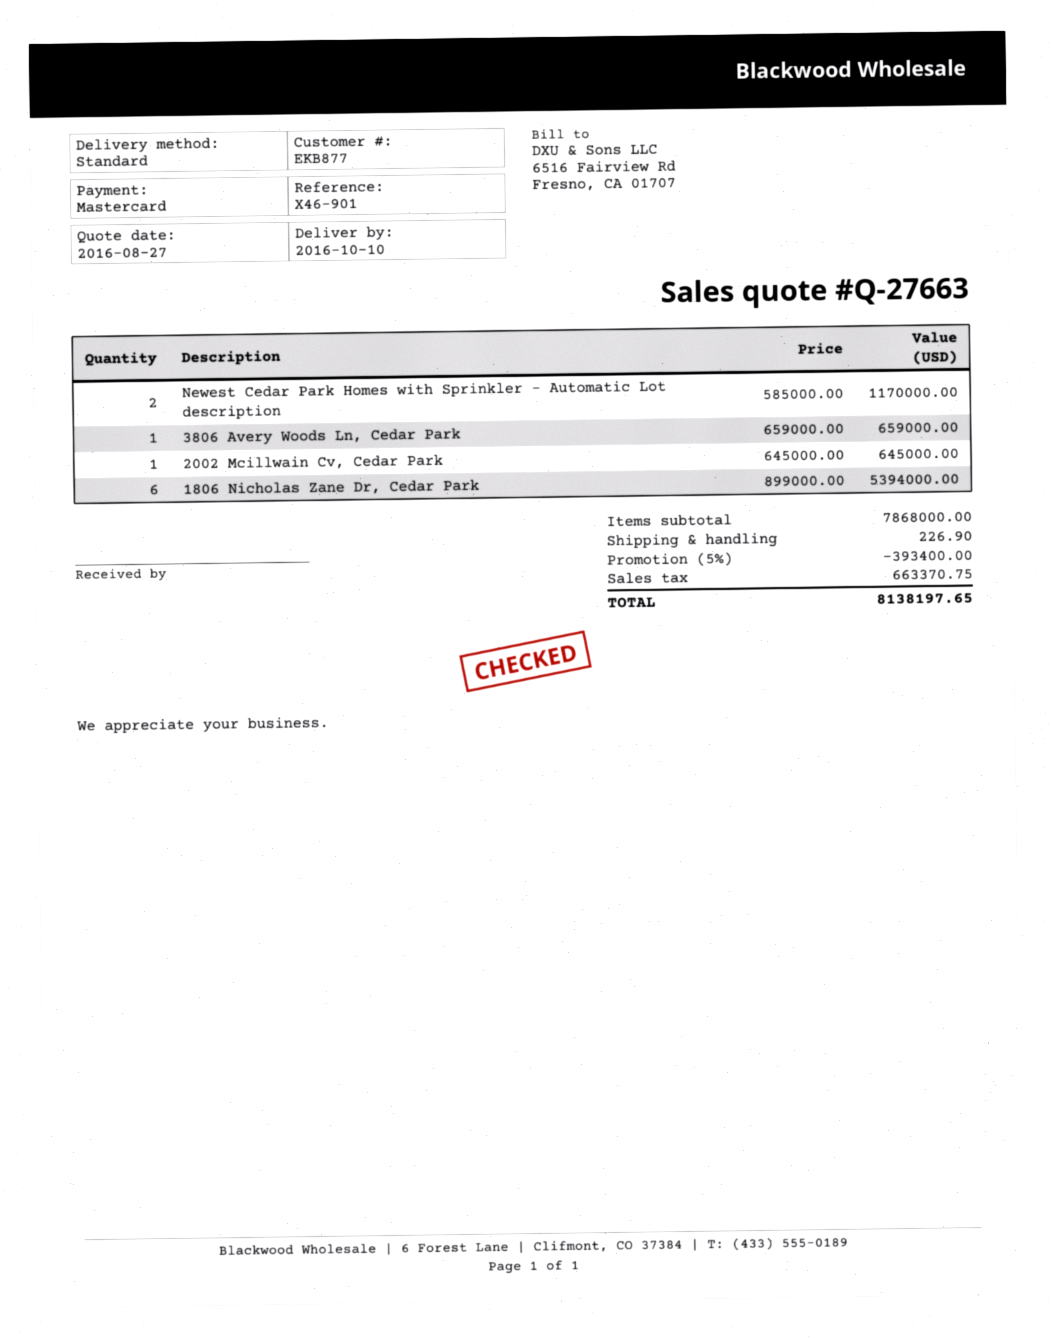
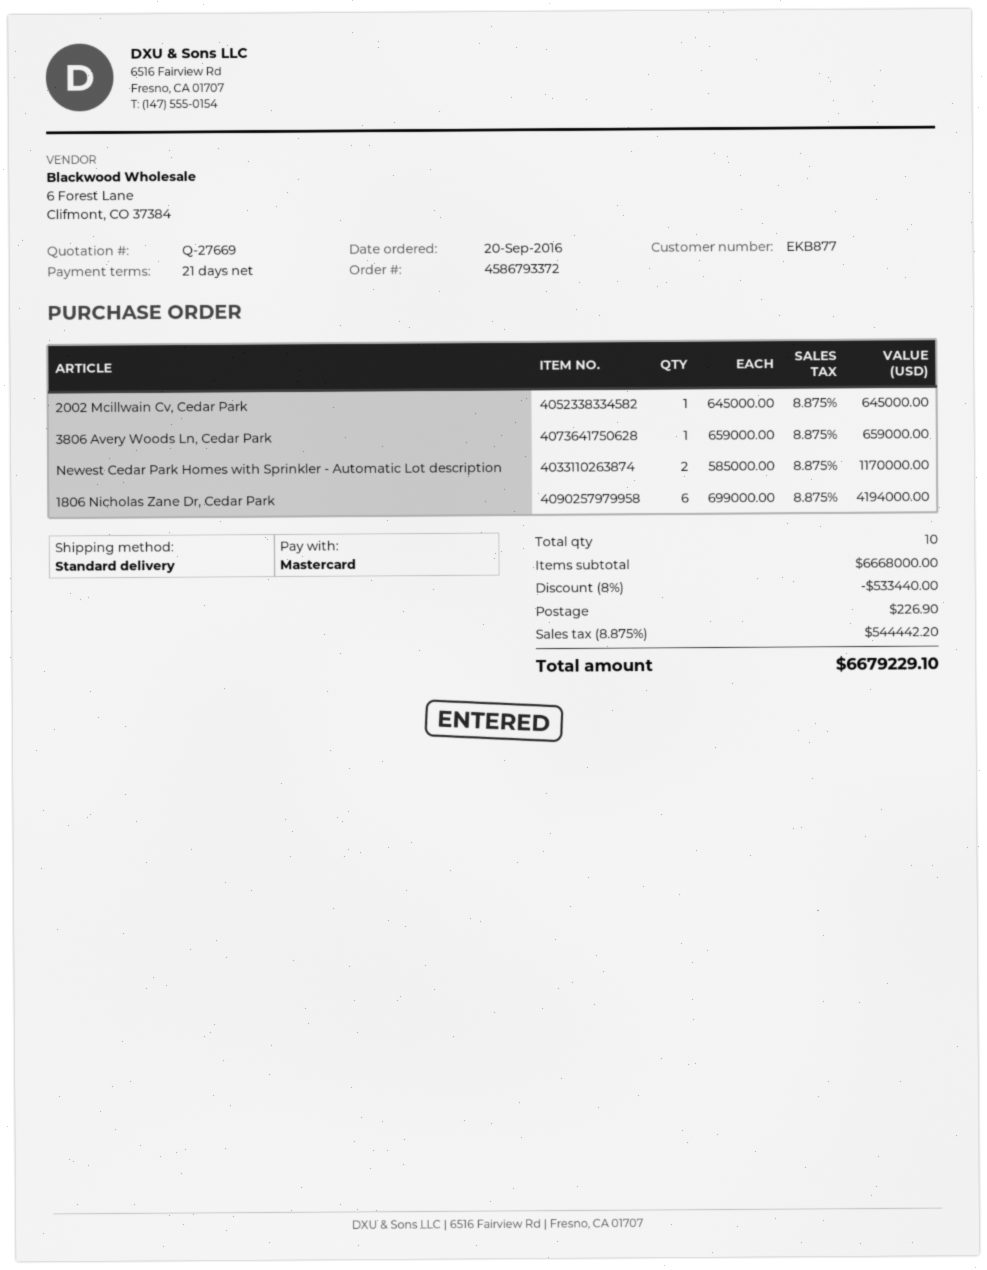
quote number: Q-27663 -> Q-27669
1806 Nicholas Zane Dr, Cedar Park: 6 x 899000.00 = 5394000.00 -> 6 x 699000.00 = 4194000.00
subtotal: 7868000.00 -> 6668000.00
discount: 5% = 393400.00 -> 8% = 533440.00
tax: 663370.75 -> 544442.20
total: 8138197.65 -> 6679229.10

